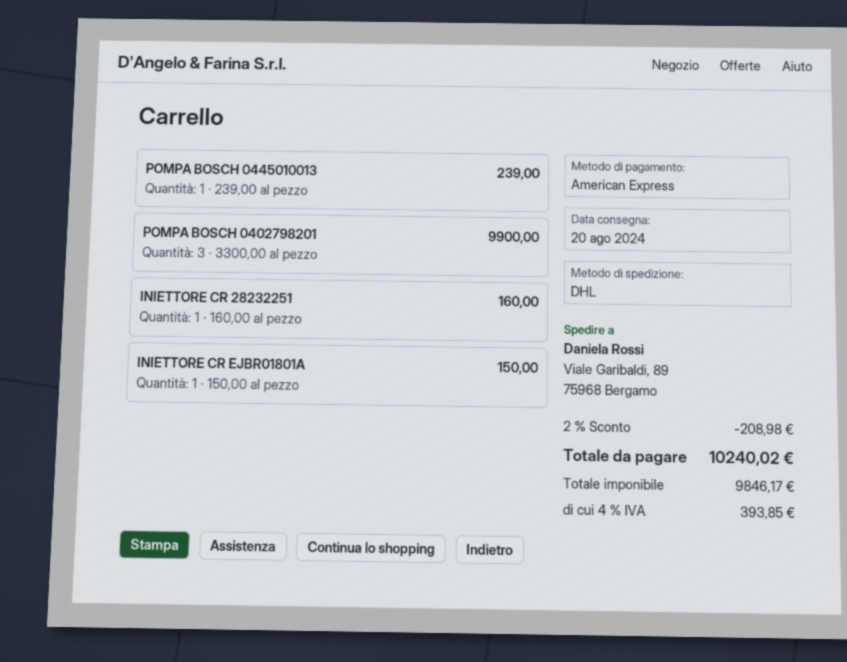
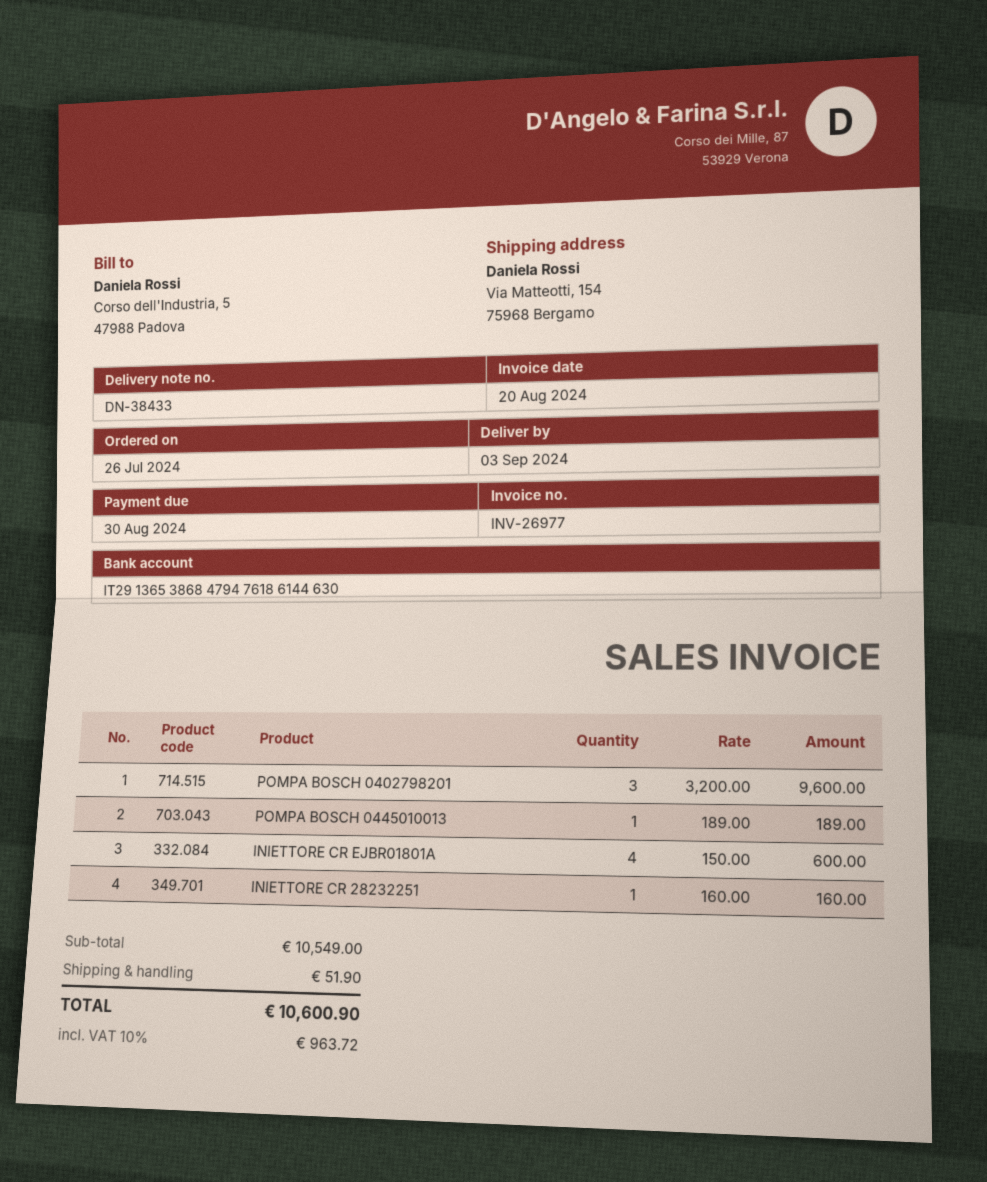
delivery date: 2024-08-20 -> 2024-09-03
ship to: Viale Garibaldi, 89, 75968 Bergamo -> Via Matteotti, 154, 75968 Bergamo
POMPA BOSCH 0445010013: 1 x 239.00 = 239.00 -> 1 x 189.00 = 189.00
POMPA BOSCH 0402798201: 3 x 3300.00 = 9900.00 -> 3 x 3200.00 = 9600.00
INIETTORE CR EJBR01801A: 1 x 150.00 = 150.00 -> 4 x 150.00 = 600.00
discount: 2% = 208.98 -> none
shipping: none -> 51.90
tax: 4% = 393.85 -> 10% = 963.72
total: 10240.02 -> 10600.90

